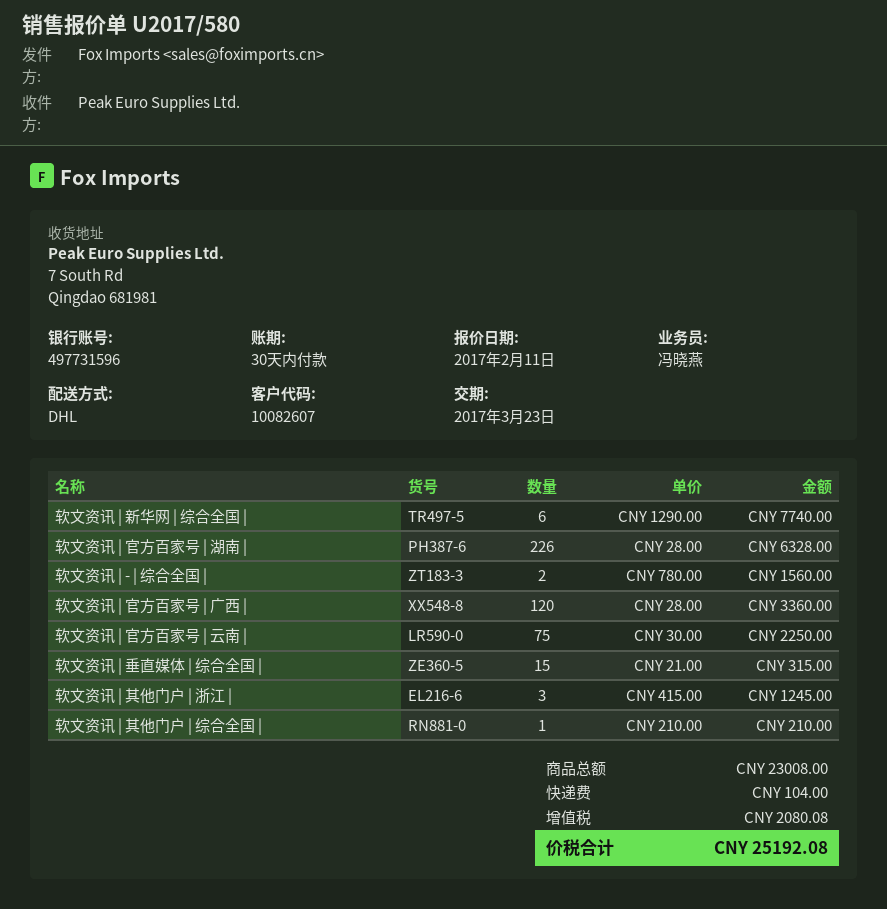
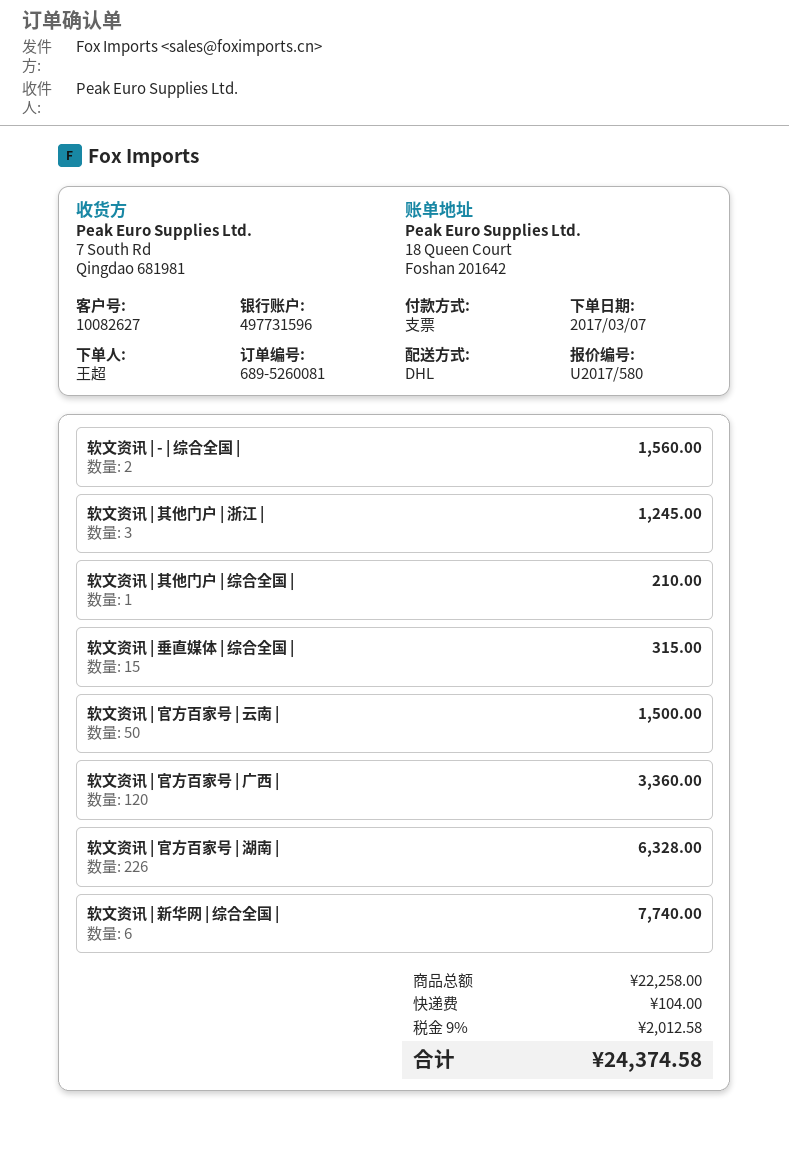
customer number: 10082607 -> 10082627
软文资讯 | 官方百家号 | 云南 |: 75 for 2250.00 -> 50 for 1500.00
subtotal: 23008.00 -> 22258.00
tax: 2080.08 -> 2012.58
total: 25192.08 -> 24374.58

